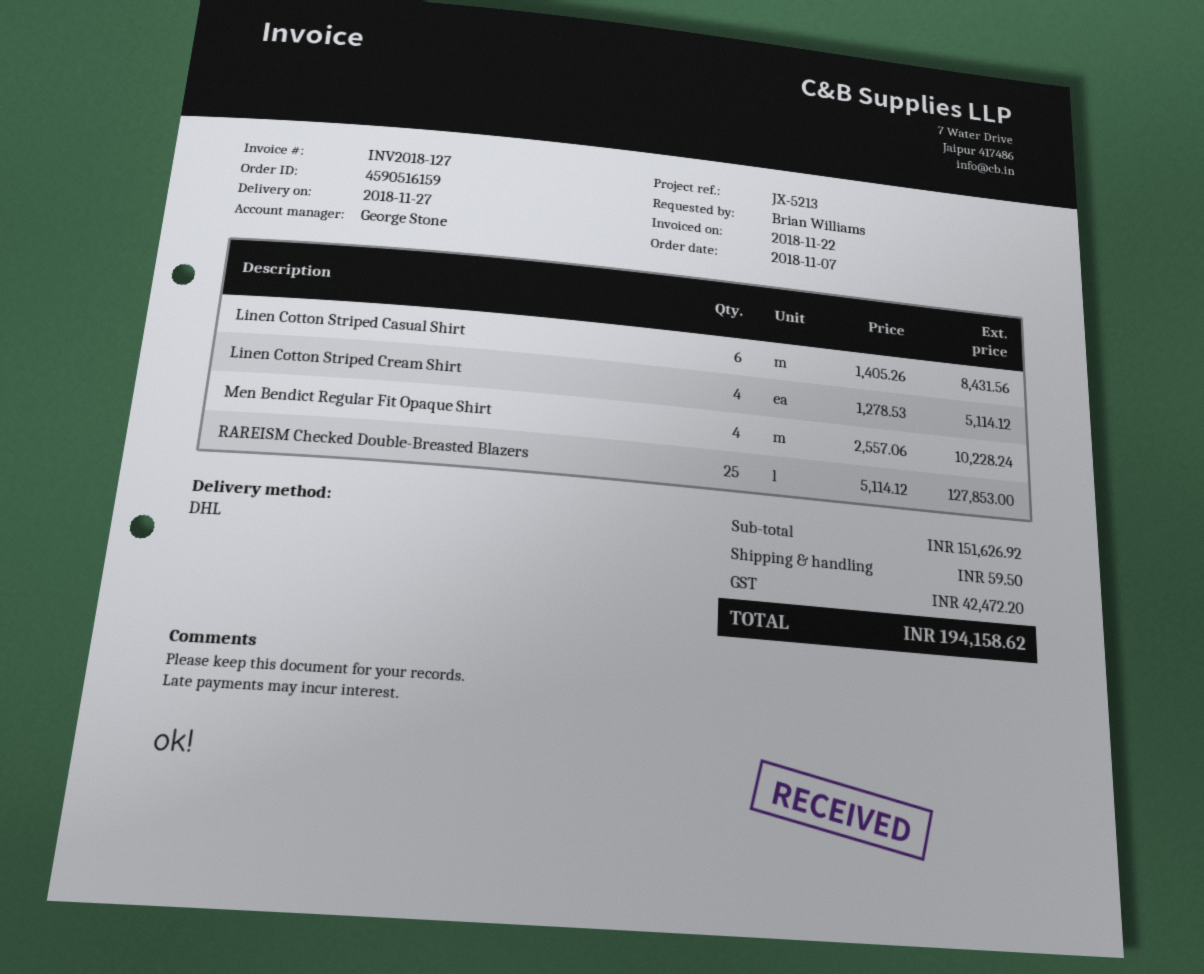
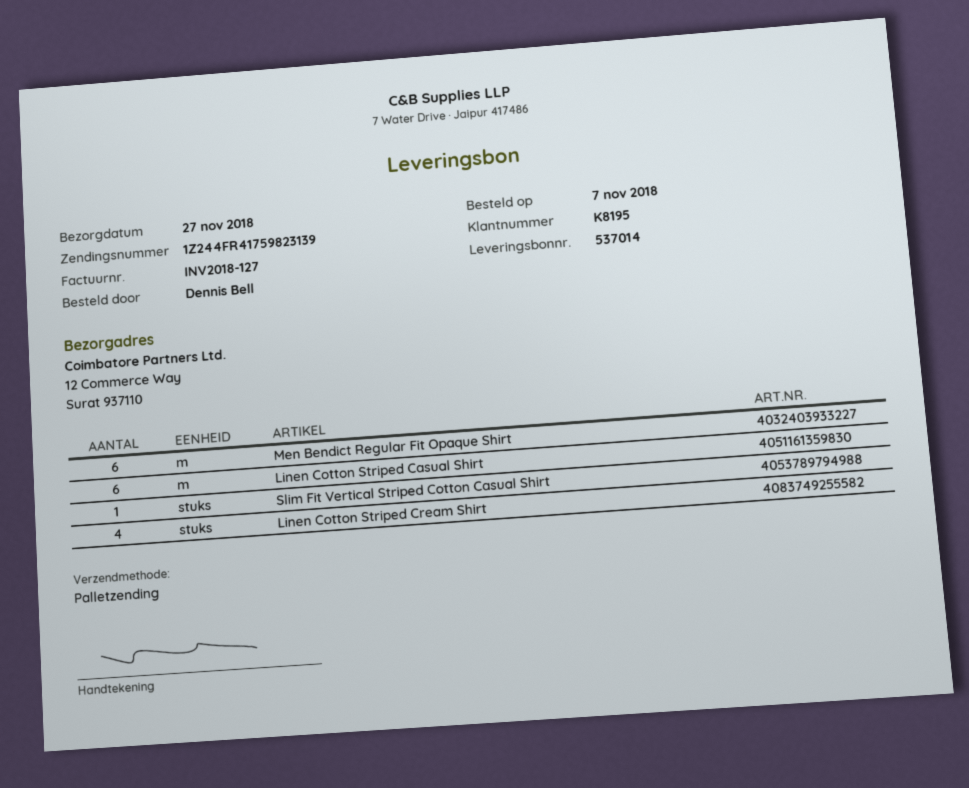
ordered by: Brian Williams -> Dennis Bell
shipping method: DHL -> pallet freight
Men Bendict Regular Fit Opaque Shirt: 4 -> 6
RAREISM Checked Double-Breasted Blazers: 25 -> none
Slim Fit Vertical Striped Cotton Casual Shirt: none -> 1

